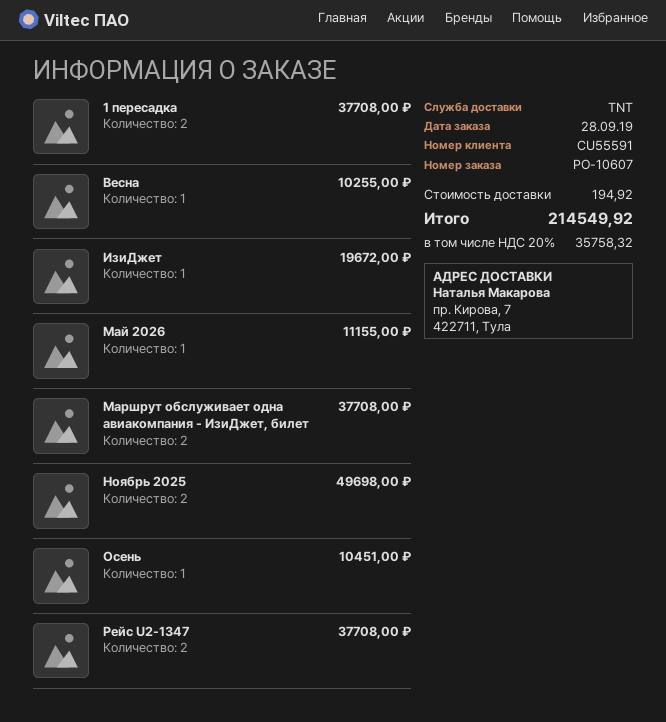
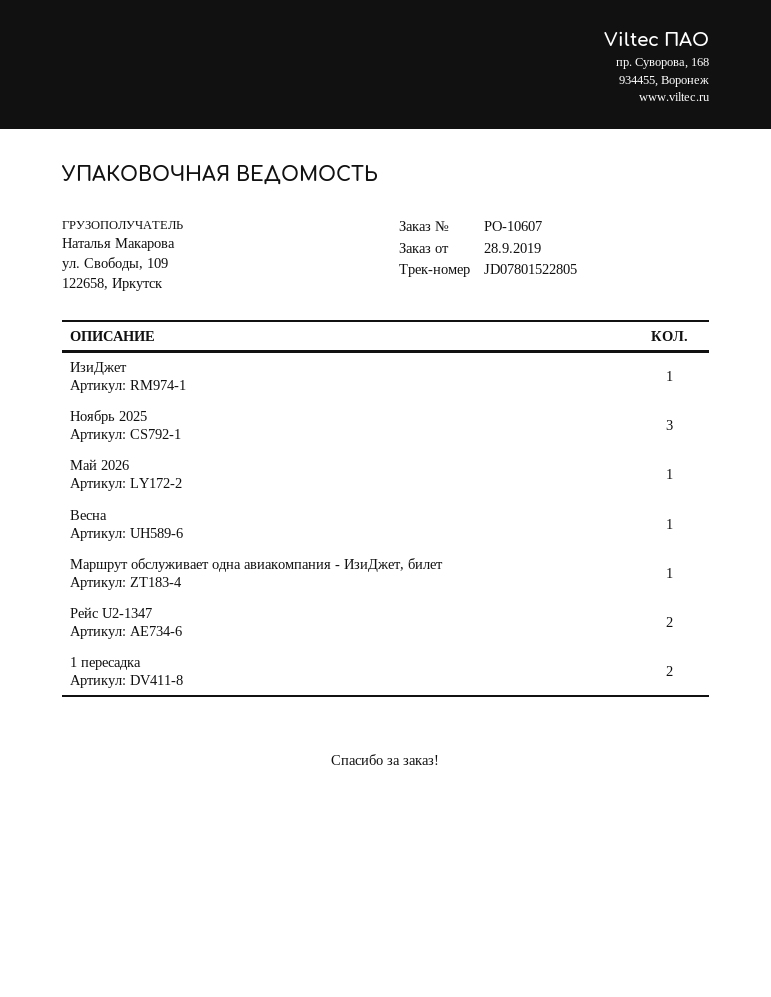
ship to: пр. Кирова, 7, 422711, Тула -> ул. Свободы, 109, 122658, Иркутск
Маршрут обслуживает одна авиакомпания - ИзиДжет, билет: 2 -> 1
Ноябрь 2025: 2 -> 3
Осень: 1 -> none

